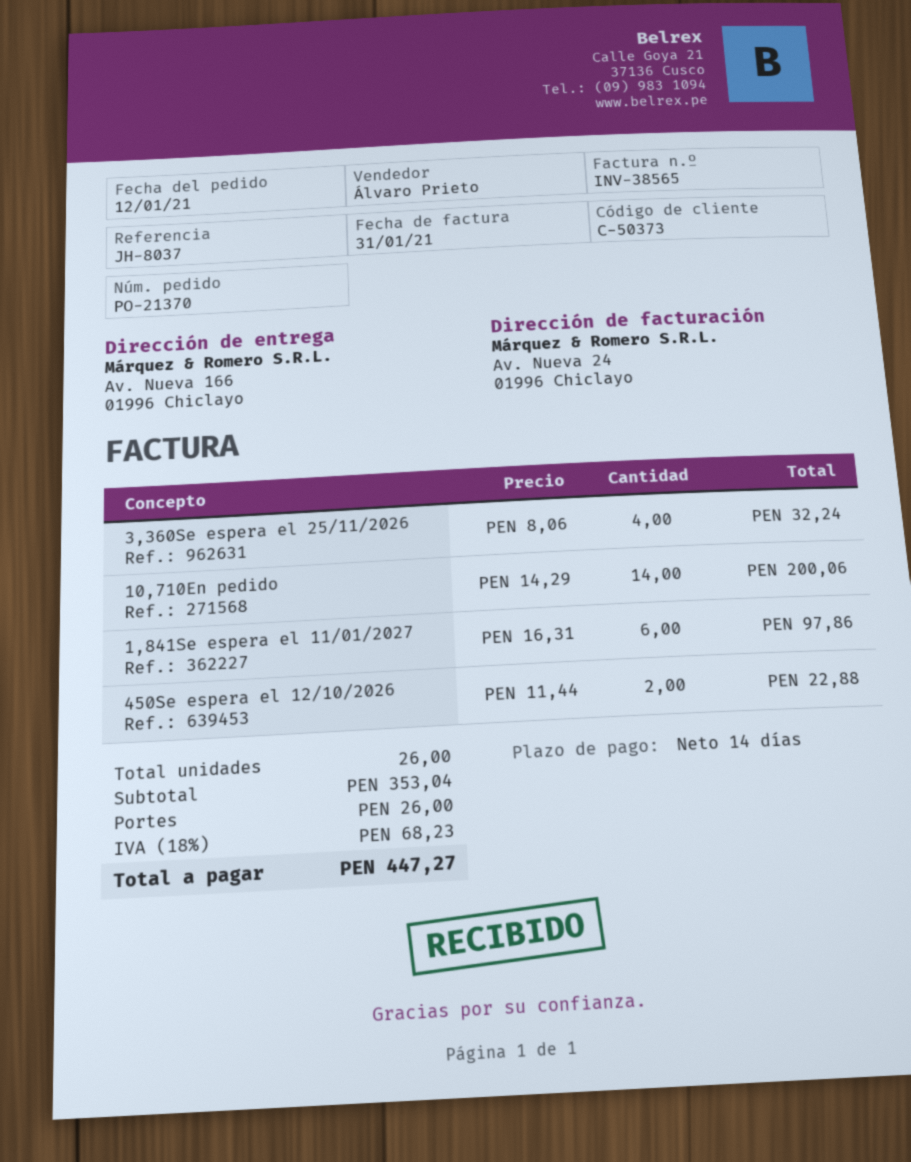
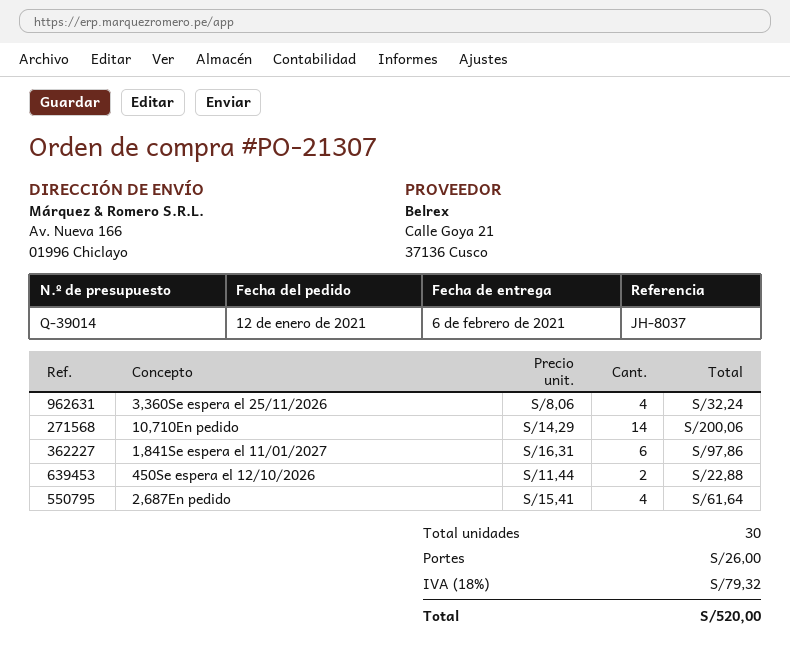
order number: PO-21370 -> PO-21307
2,687En pedido: none -> 4 x 15.41 = 61.64
total quantity: 26 -> 30
tax: 18% = 68.23 -> 18% = 79.32
total: 447.27 -> 520.00

